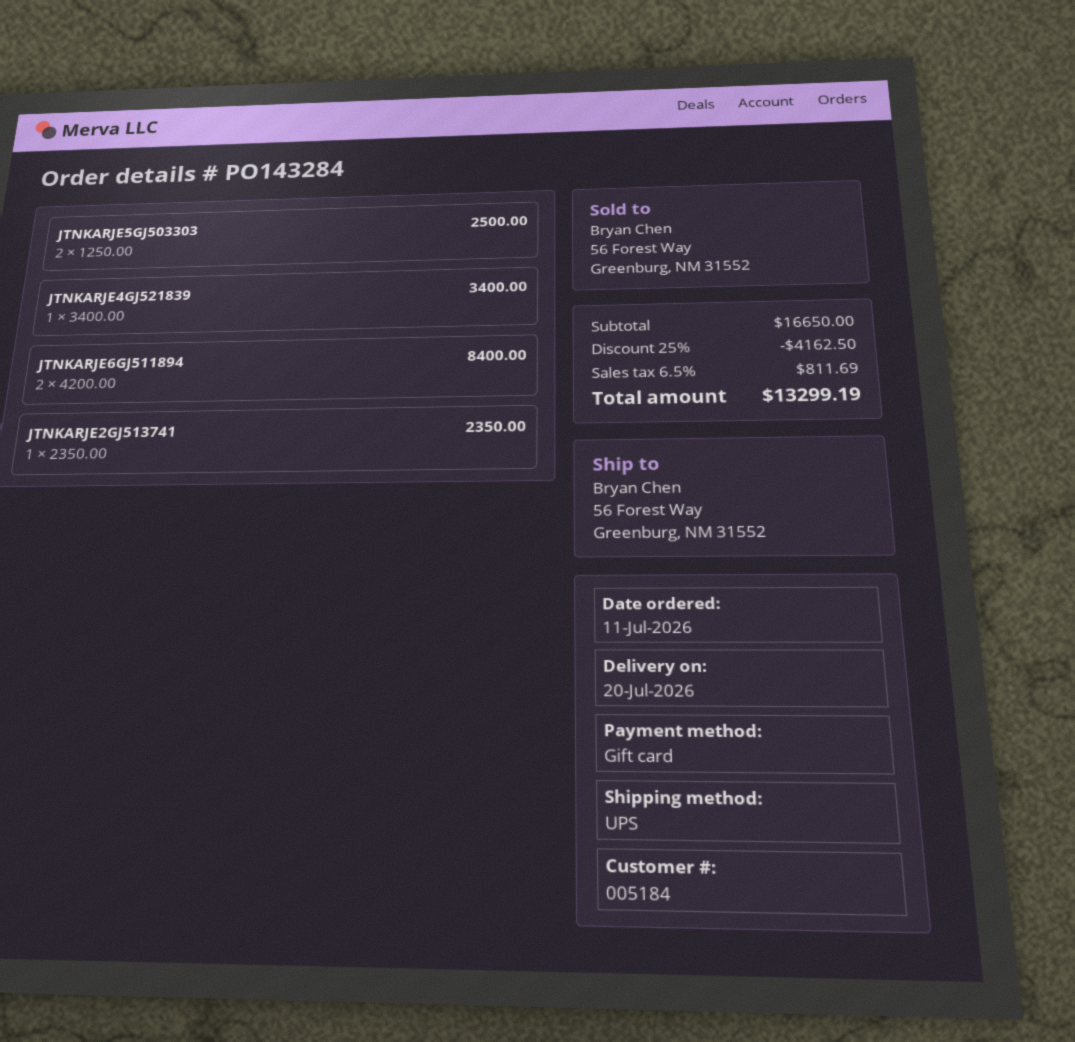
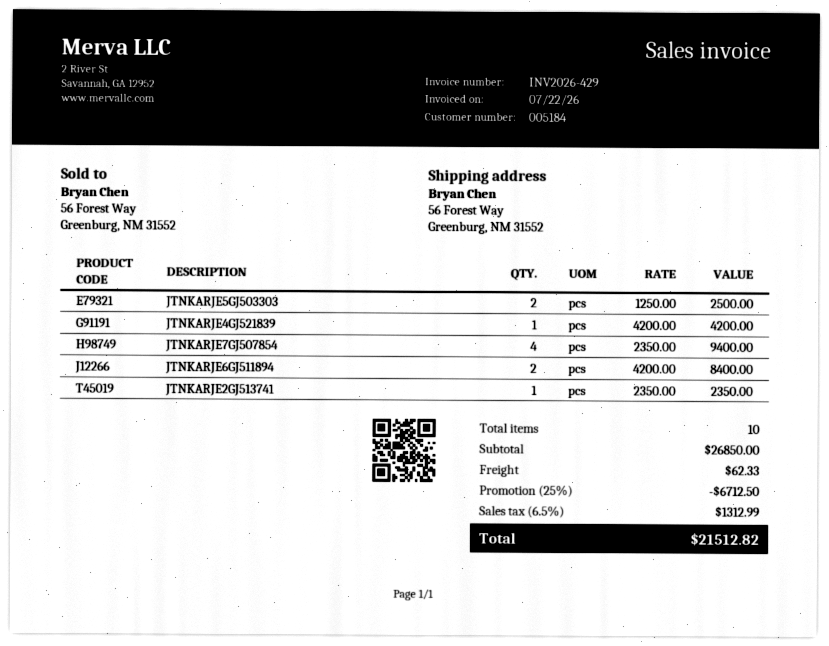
JTNKARJE4GJ521839: 1 x 3400.00 = 3400.00 -> 1 x 4200.00 = 4200.00
JTNKARJE7GJ507854: none -> 4 x 2350.00 = 9400.00
subtotal: 16650.00 -> 26850.00
discount: 25% = 4162.50 -> 25% = 6712.50
shipping: none -> 62.33
tax: 6.5% = 811.69 -> 6.5% = 1312.99
total: 13299.19 -> 21512.82

